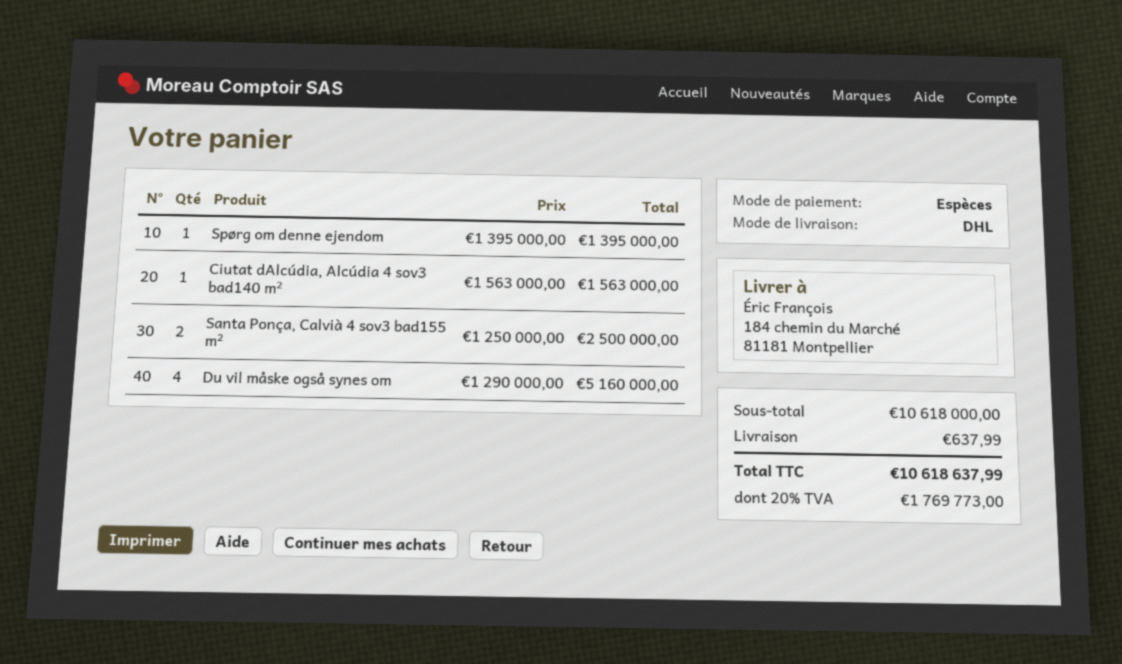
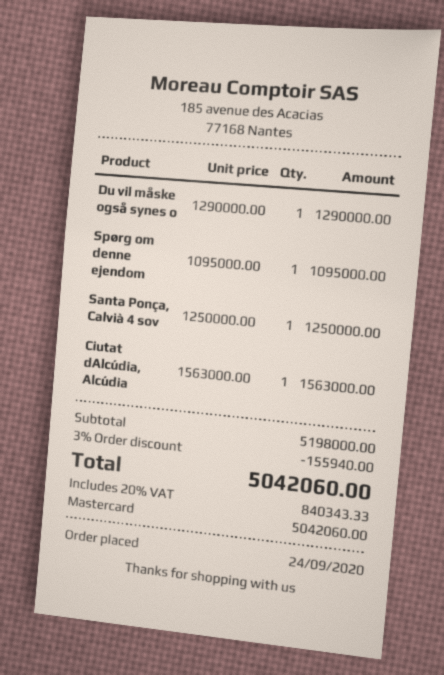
payment method: cash -> Mastercard
Spørg om denne ejendom: 1 x 1395000.00 = 1395000.00 -> 1 x 1095000.00 = 1095000.00
Santa Ponça, Calvià 4 sov3 bad155 m²: 2 x 1250000.00 = 2500000.00 -> 1 x 1250000.00 = 1250000.00
Du vil måske også synes om: 4 x 1290000.00 = 5160000.00 -> 1 x 1290000.00 = 1290000.00
subtotal: 10618000.00 -> 5198000.00
discount: none -> 3% = 155940.00
shipping: 637.99 -> none
tax: 20% = 1769773.00 -> 20% = 840343.33
total: 10618637.99 -> 5042060.00

